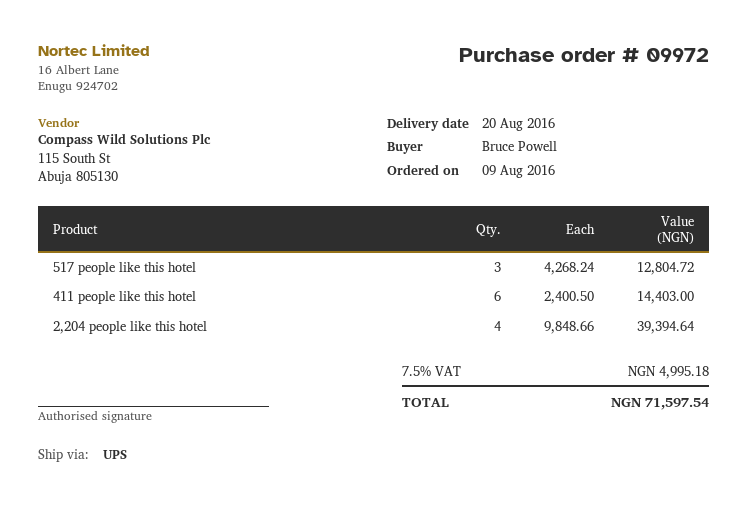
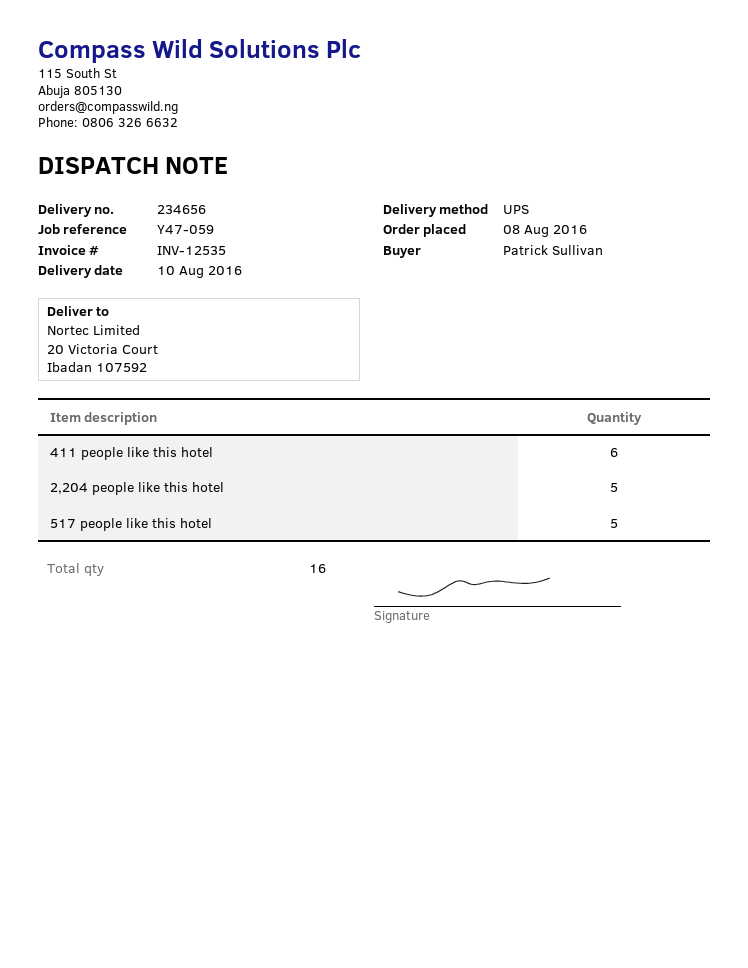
order date: 2016-08-09 -> 2016-08-08
delivery date: 2016-08-20 -> 2016-08-10
ordered by: Bruce Powell -> Patrick Sullivan
517 people like this hotel: 3 -> 5
2,204 people like this hotel: 4 -> 5

